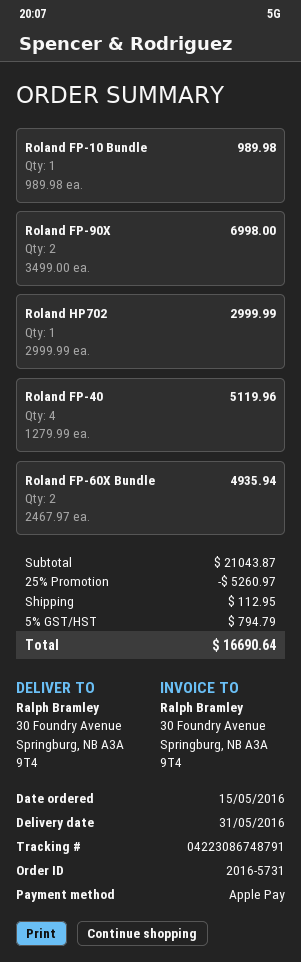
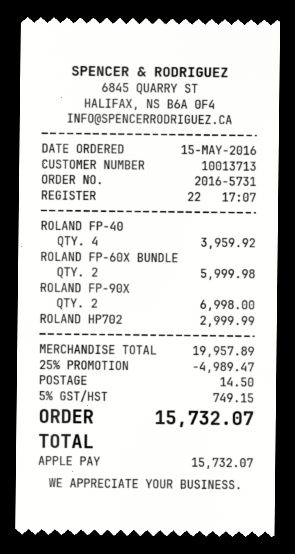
Roland FP-10 Bundle: 1 for 989.98 -> none
Roland FP-40: 4 for 5119.96 -> 4 for 3959.92
Roland FP-60X Bundle: 2 for 4935.94 -> 2 for 5999.98
subtotal: 21043.87 -> 19957.89
discount: 25% = 5260.97 -> 25% = 4989.47
shipping: 112.95 -> 14.50
tax: 5% = 794.79 -> 5% = 749.15
total: 16690.64 -> 15732.07

